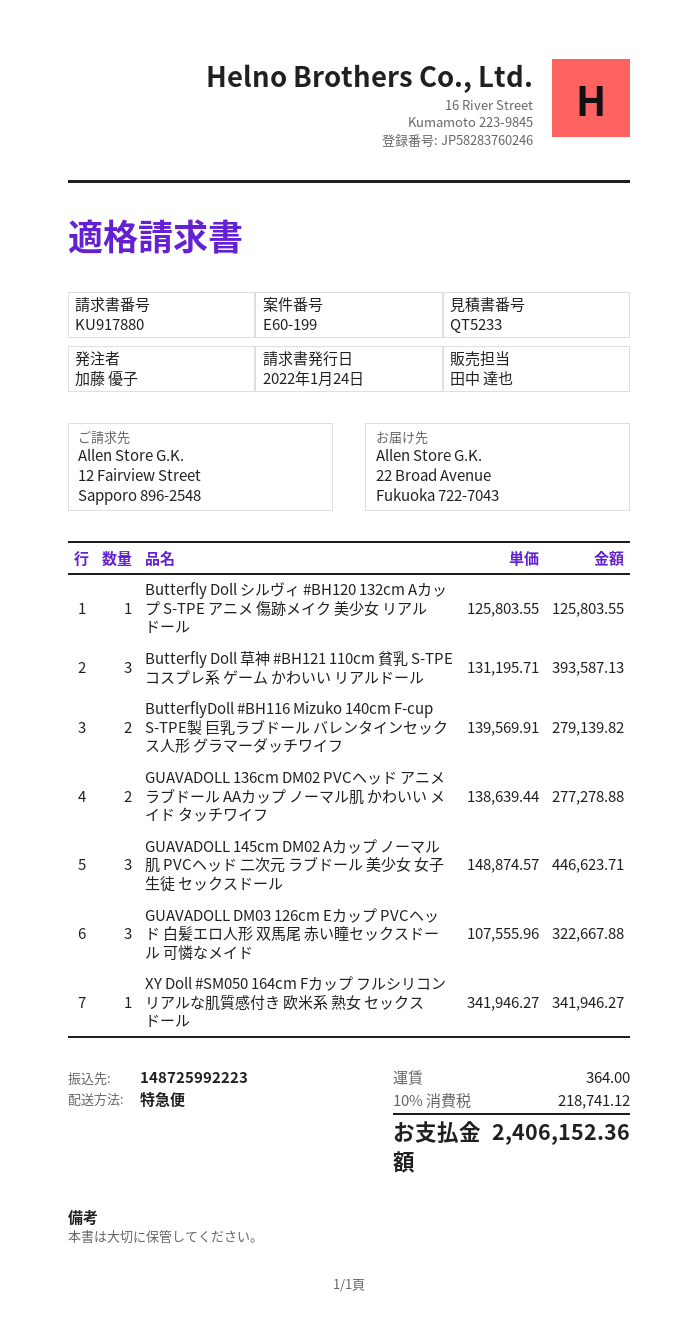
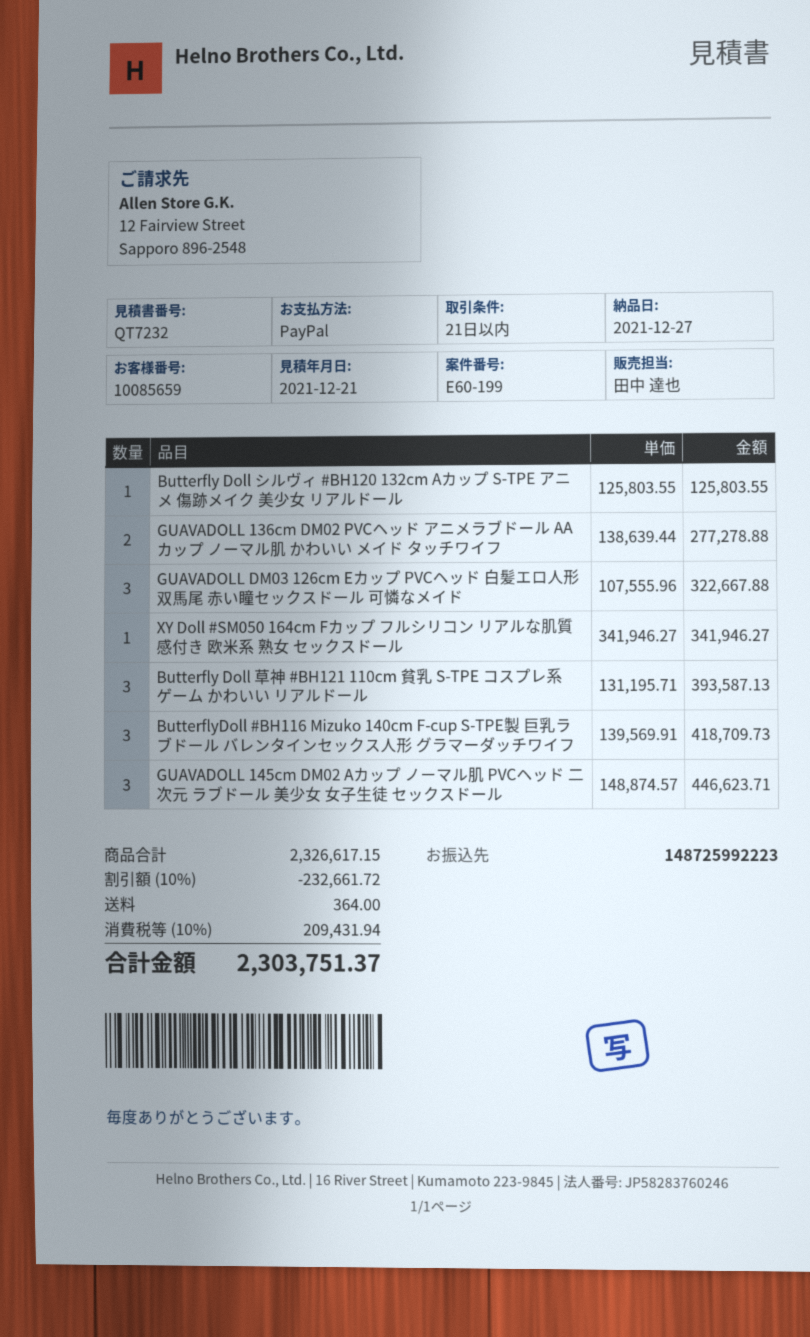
quote number: QT5233 -> QT7232
ButterflyDoll #BH116 Mizuko 140cm F-cup S-TPE製 巨乳ラブドール バレンタインセックス人形 グラマーダッチワイフ: 2 x 139569.91 = 279139.82 -> 3 x 139569.91 = 418709.73
discount: none -> 10% = 232661.72
tax: 10% = 218741.12 -> 10% = 209431.94
total: 2406152.36 -> 2303751.37

